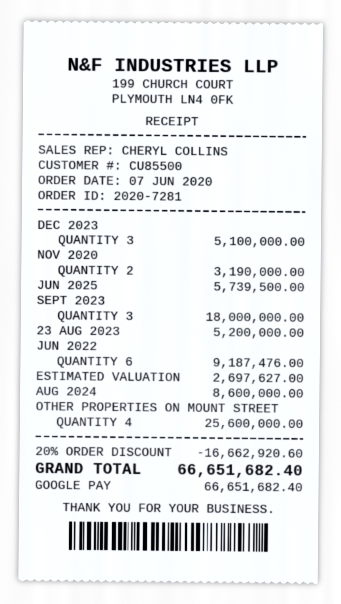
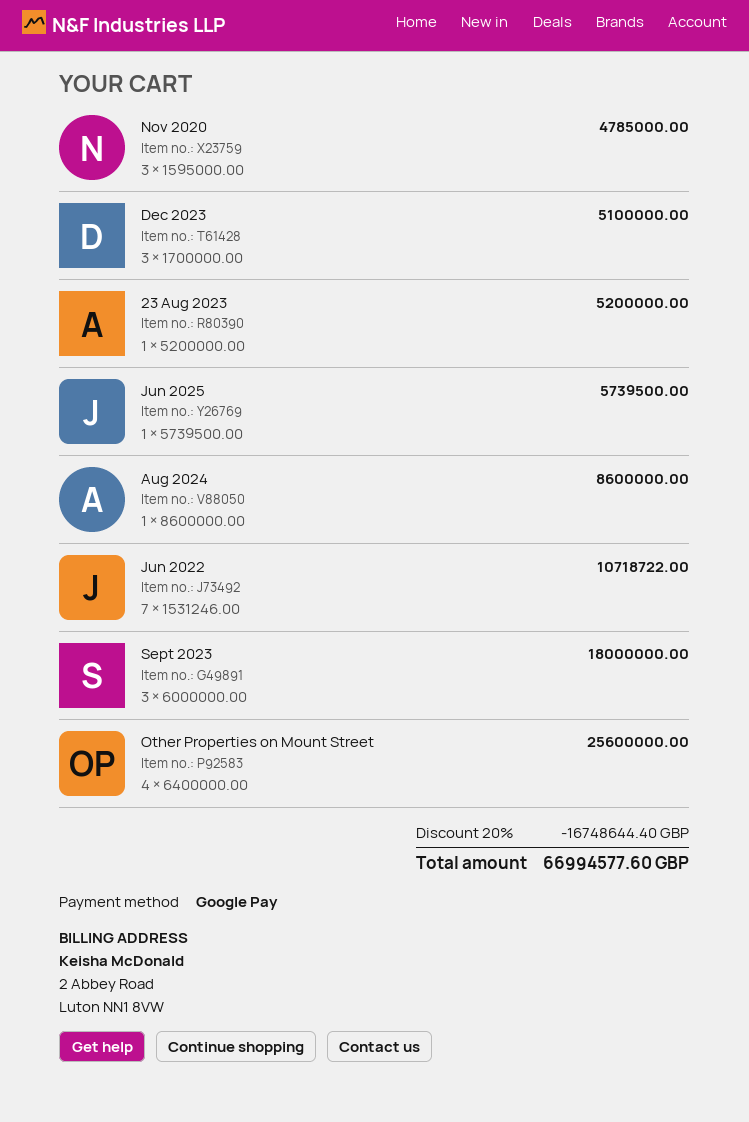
NOV 2020: 2 for 3190000.00 -> 3 for 4785000.00
JUN 2022: 6 for 9187476.00 -> 7 for 10718722.00
ESTIMATED VALUATION: 1 for 2697627.00 -> none
discount: 20% = 16662920.60 -> 20% = 16748644.40
total: 66651682.40 -> 66994577.60

